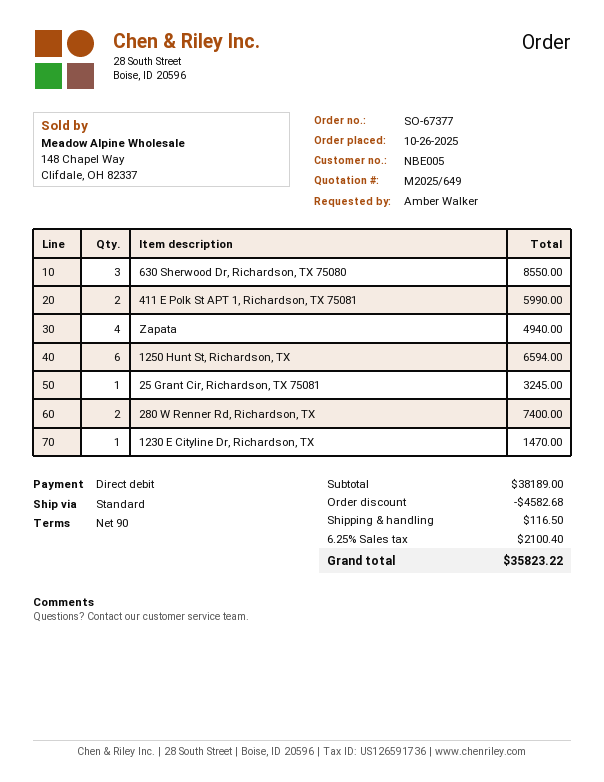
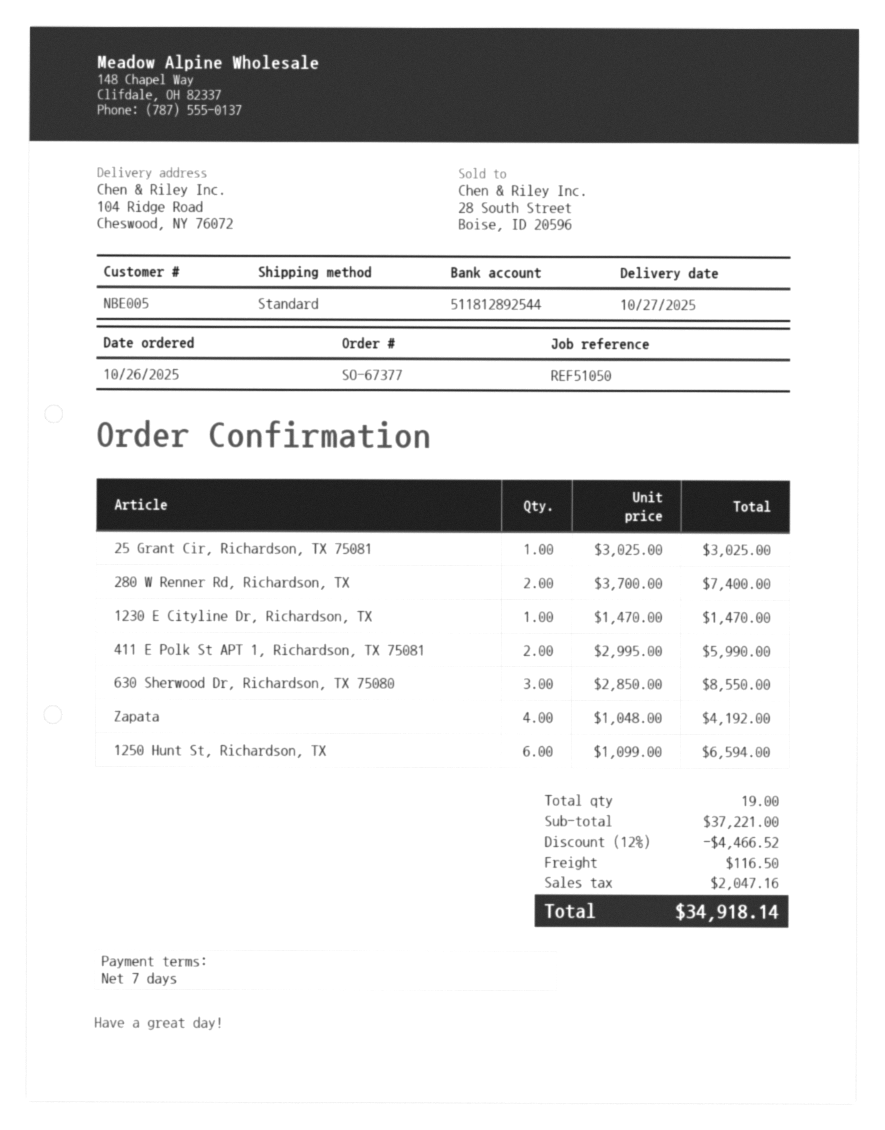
payment terms: 90 days -> 7 days
Zapata: 4 for 4940.00 -> 4 for 4192.00
25 Grant Cir, Richardson, TX 75081: 1 for 3245.00 -> 1 for 3025.00
subtotal: 38189.00 -> 37221.00
discount: 4582.68 -> 4466.52
tax: 2100.40 -> 2047.16
total: 35823.22 -> 34918.14

